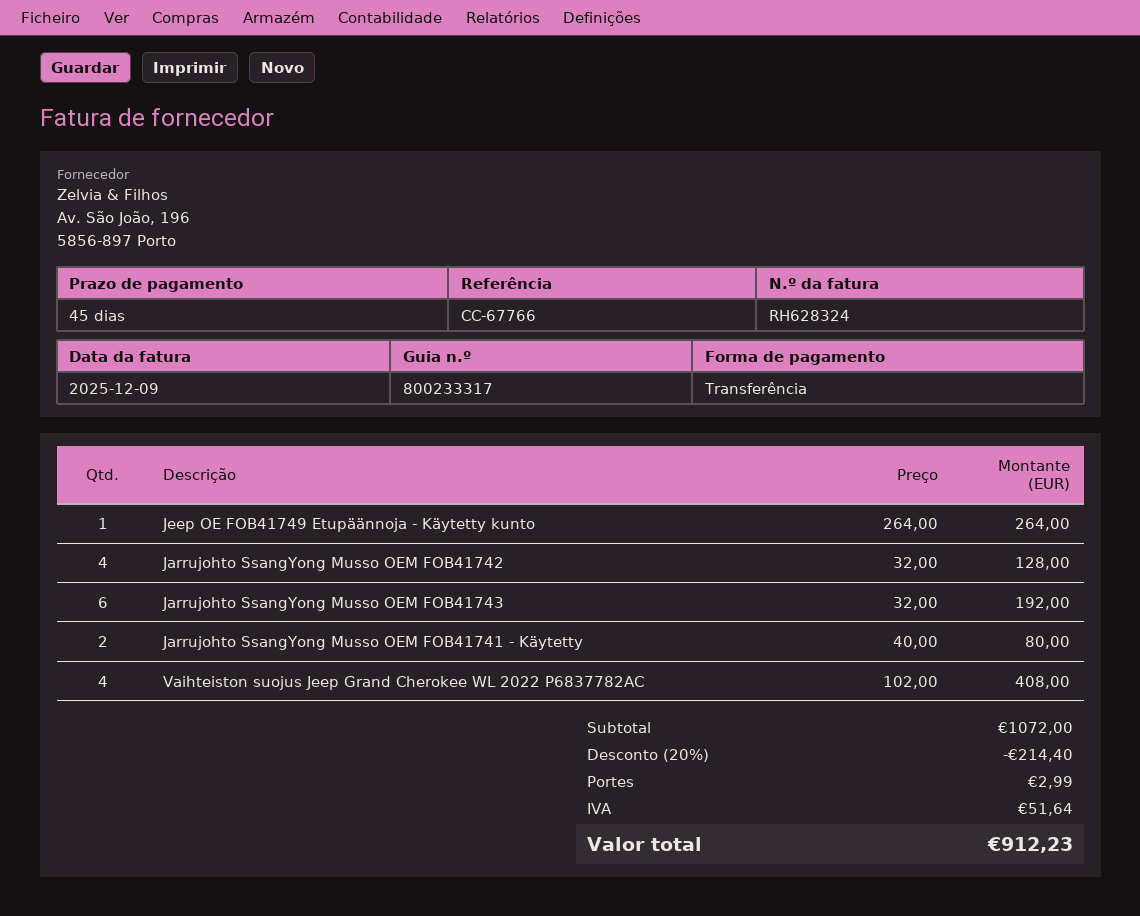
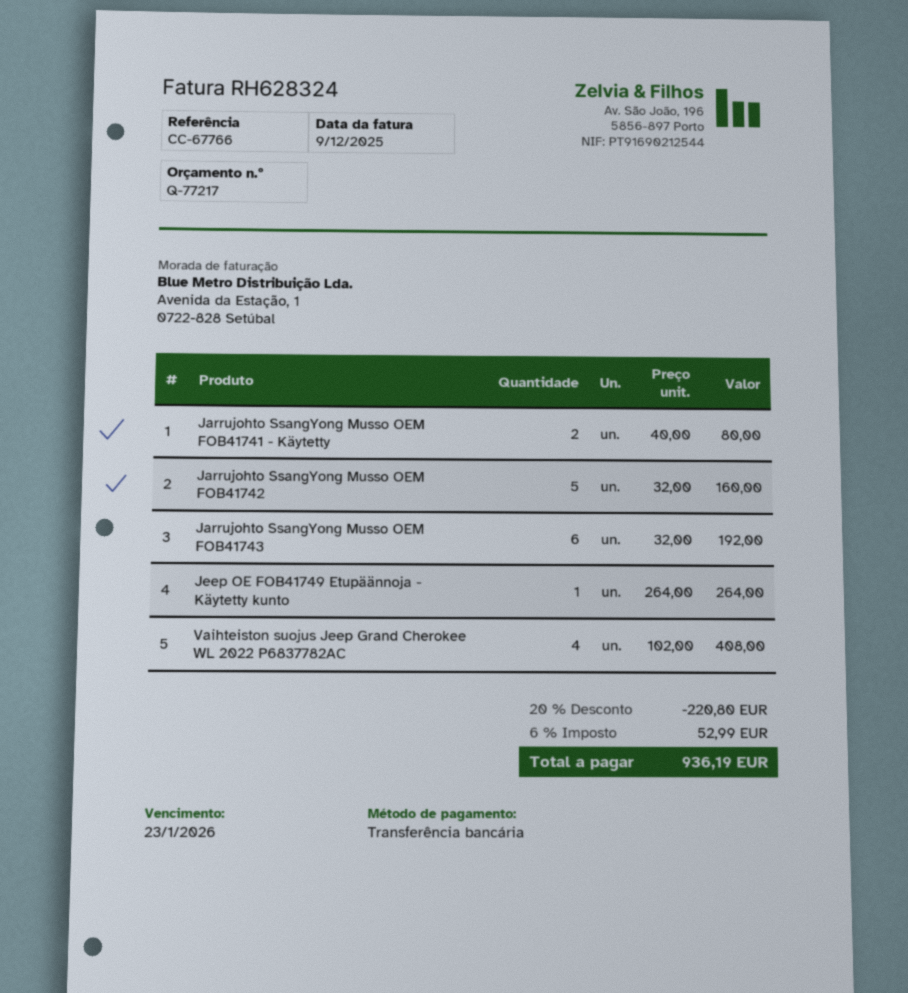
Jarrujohto SsangYong Musso OEM FOB41742: 4 x 32.00 = 128.00 -> 5 x 32.00 = 160.00
discount: 20% = 214.40 -> 20% = 220.80
shipping: 2.99 -> none
tax: 51.64 -> 52.99
total: 912.23 -> 936.19

